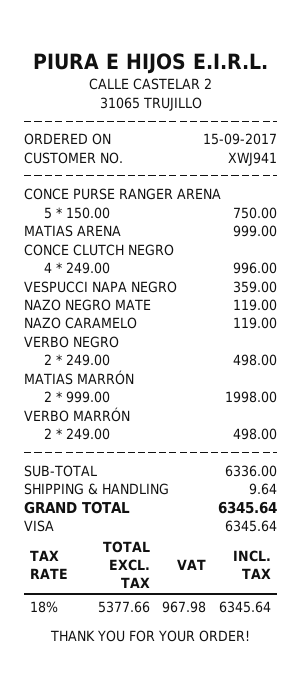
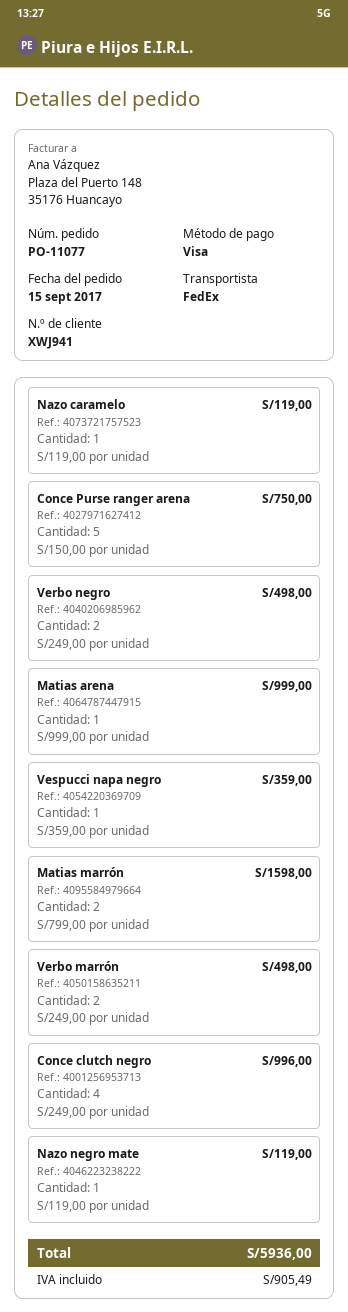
MATIAS MARRÓN: 2 x 999.00 = 1998.00 -> 2 x 799.00 = 1598.00
shipping: 9.64 -> none
tax: 967.98 -> 905.49
total: 6345.64 -> 5936.00

